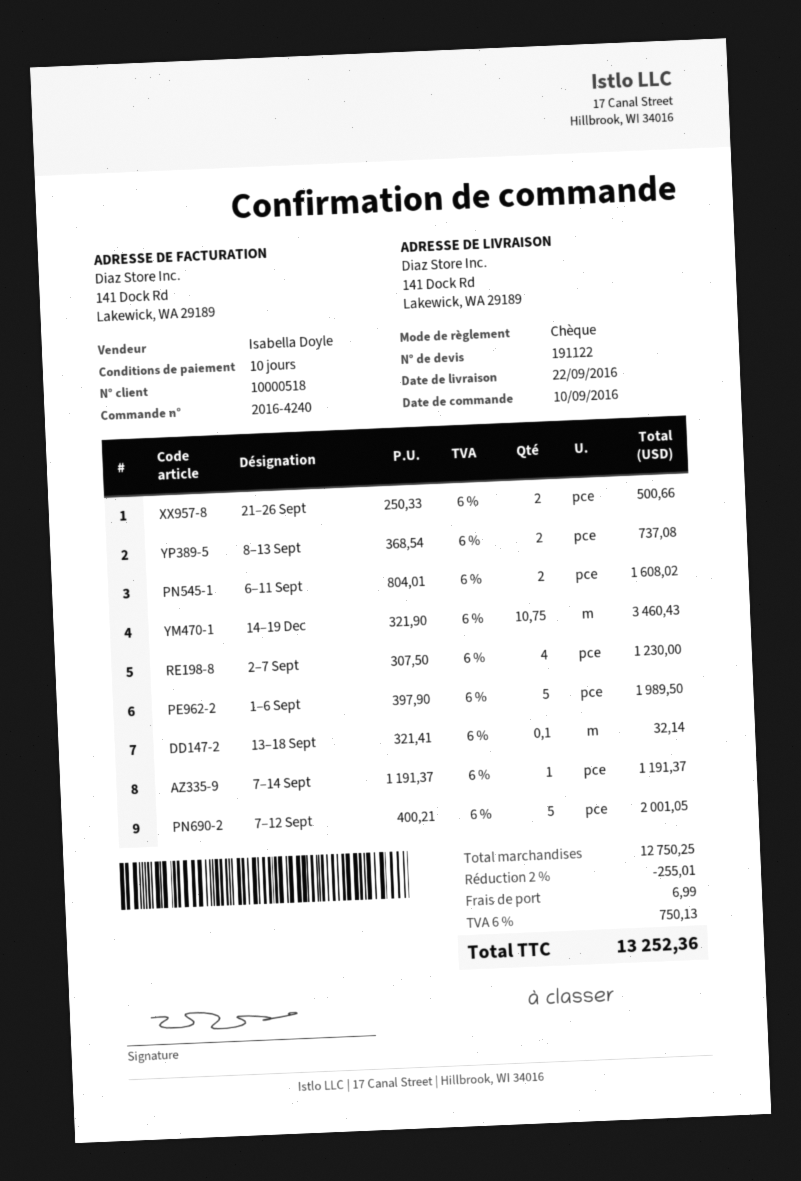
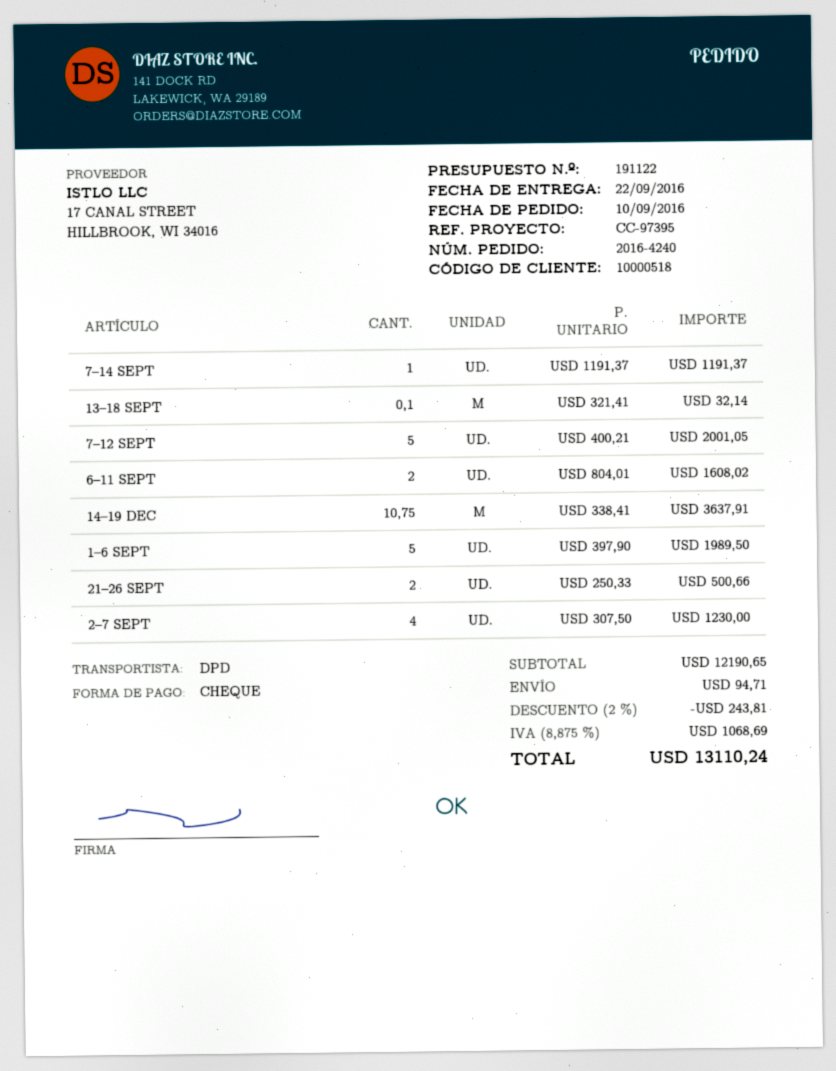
8–13 Sept: 2 x 368.54 = 737.08 -> none
14–19 Dec: 10.75 x 321.90 = 3460.43 -> 10.75 x 338.41 = 3637.91
subtotal: 12750.25 -> 12190.65
discount: 2% = 255.01 -> 2% = 243.81
shipping: 6.99 -> 94.71
tax: 6% = 750.13 -> 8.875% = 1068.69
total: 13252.36 -> 13110.24

